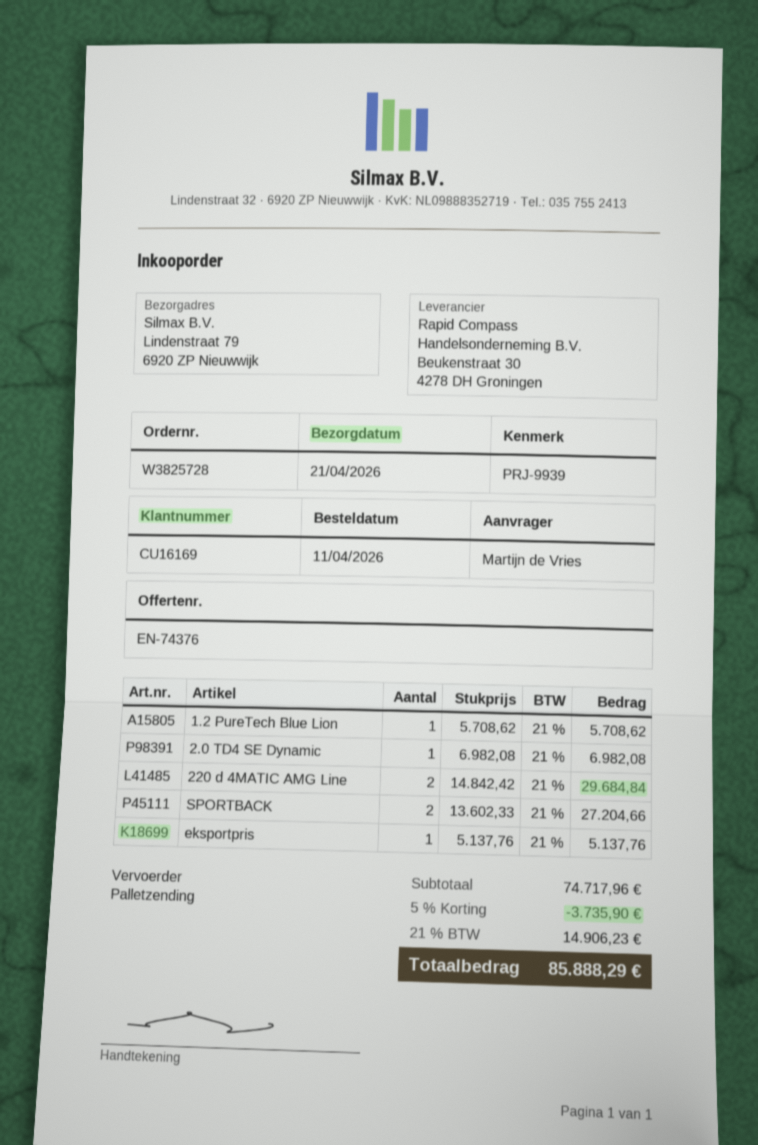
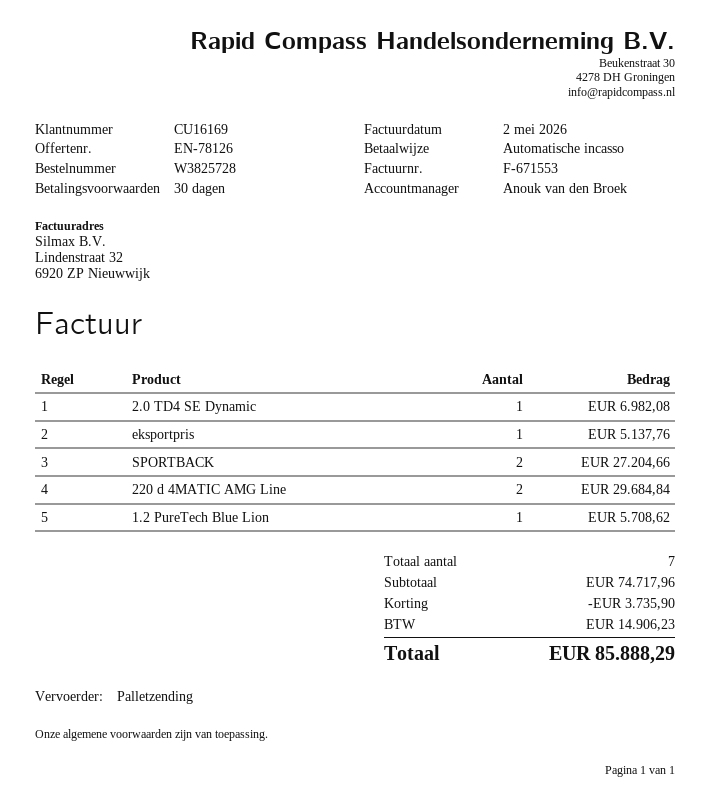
quote number: EN-74376 -> EN-78126

